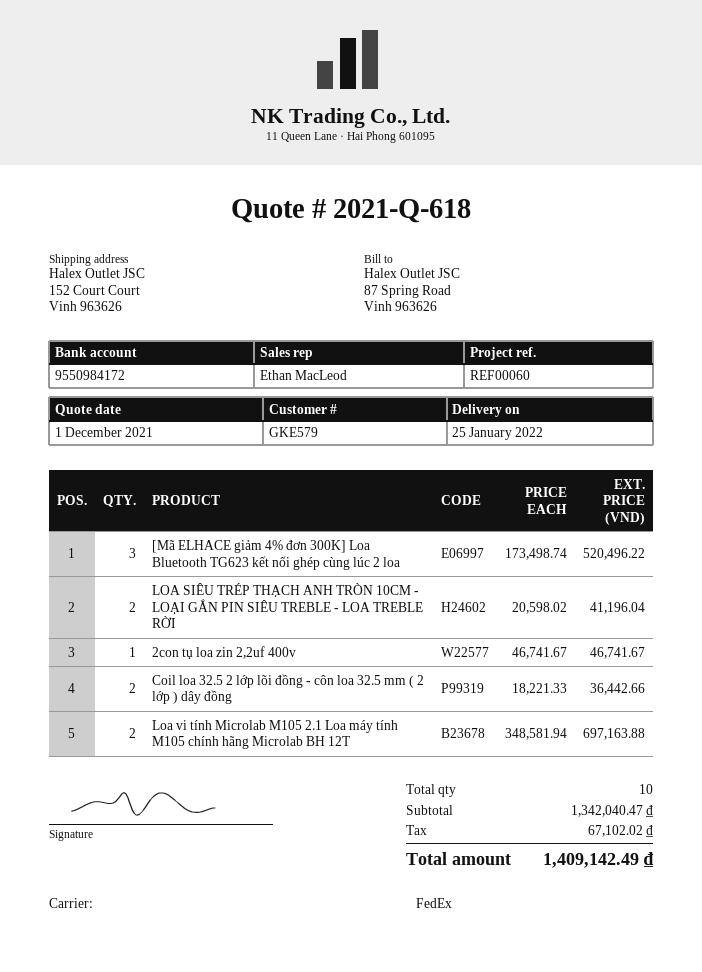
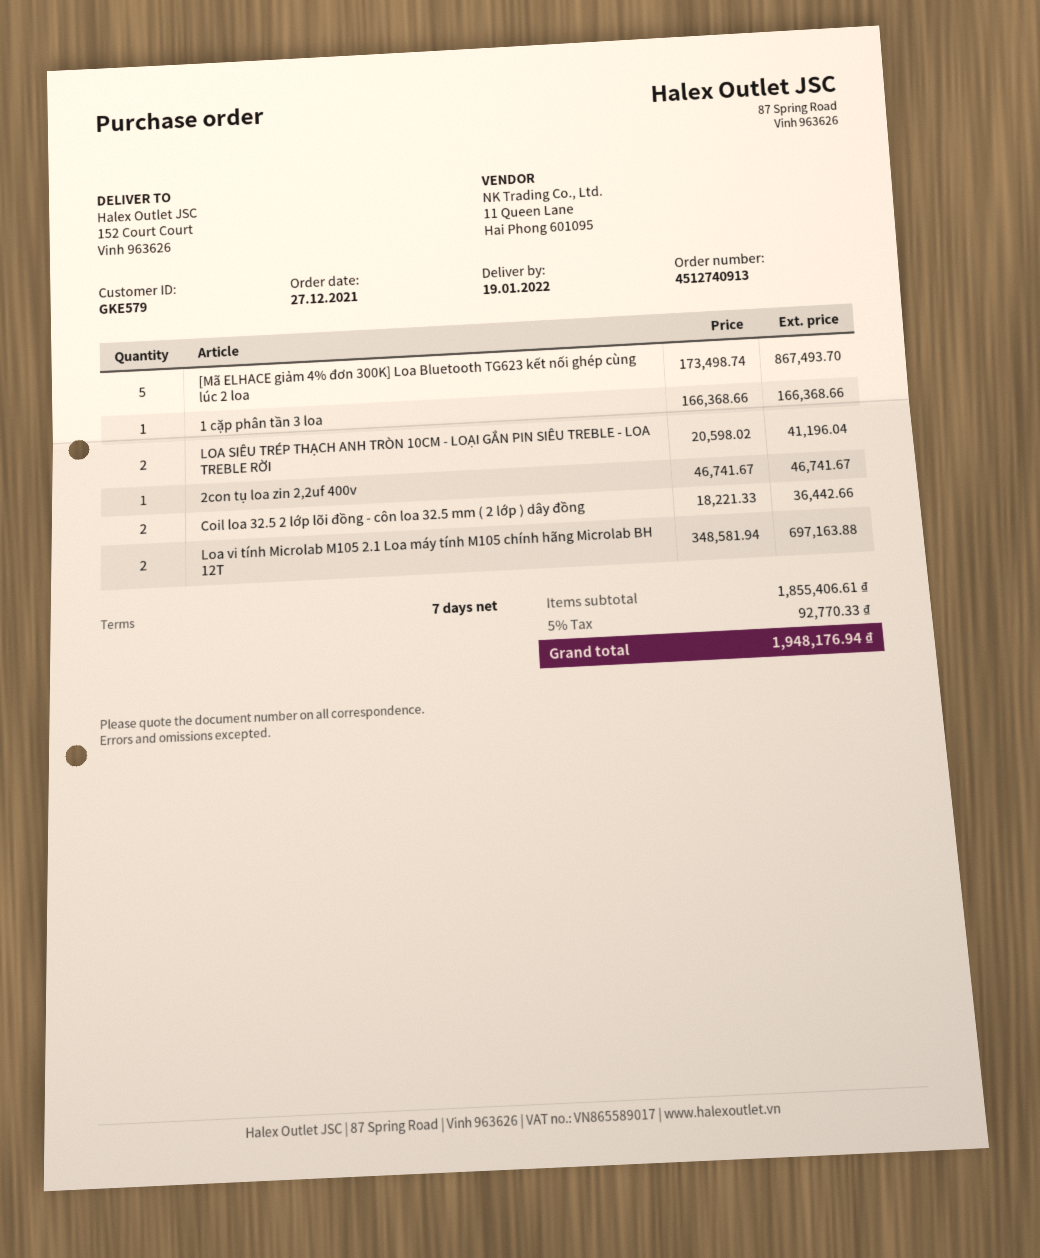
delivery date: 2022-01-25 -> 2022-01-19
[Mã ELHACE giảm 4% đơn 300K] Loa Bluetooth TG623 kết nối ghép cùng lúc 2 loa: 3 x 173498.74 = 520496.22 -> 5 x 173498.74 = 867493.70
1 cặp phân tần 3 loa: none -> 1 x 166368.66 = 166368.66
subtotal: 1342040.47 -> 1855406.61
tax: 67102.02 -> 92770.33
total: 1409142.49 -> 1948176.94

